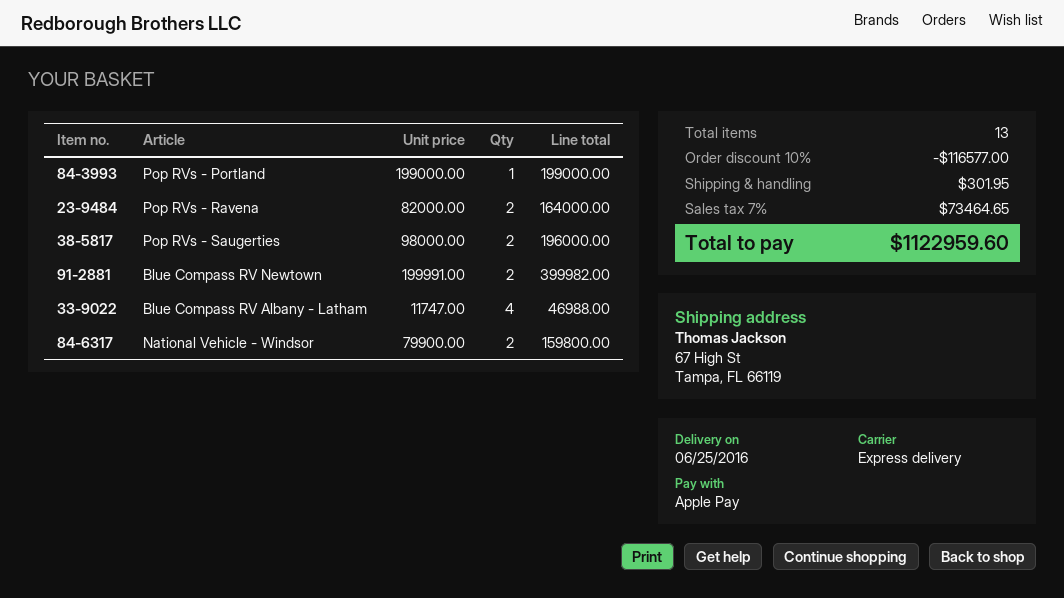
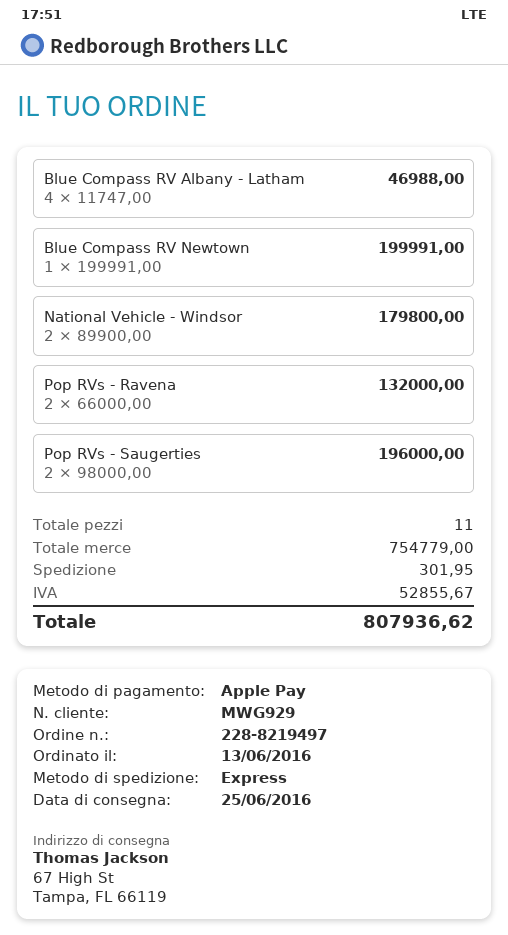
Pop RVs - Portland: 1 x 199000.00 = 199000.00 -> none
Pop RVs - Ravena: 2 x 82000.00 = 164000.00 -> 2 x 66000.00 = 132000.00
Blue Compass RV Newtown: 2 x 199991.00 = 399982.00 -> 1 x 199991.00 = 199991.00
National Vehicle - Windsor: 2 x 79900.00 = 159800.00 -> 2 x 89900.00 = 179800.00
total quantity: 13 -> 11
discount: 10% = 116577.00 -> none
tax: 73464.65 -> 52855.67
total: 1122959.60 -> 807936.62

